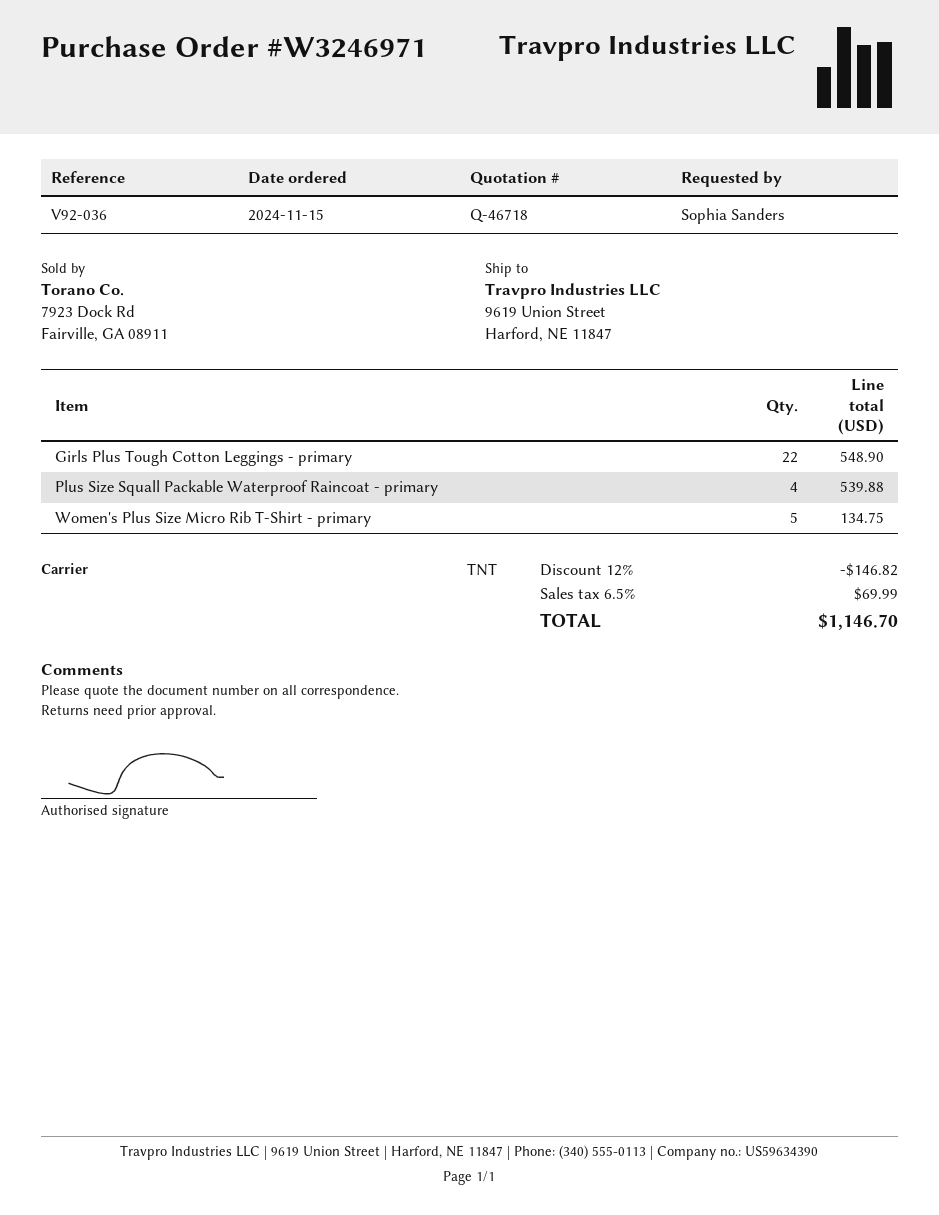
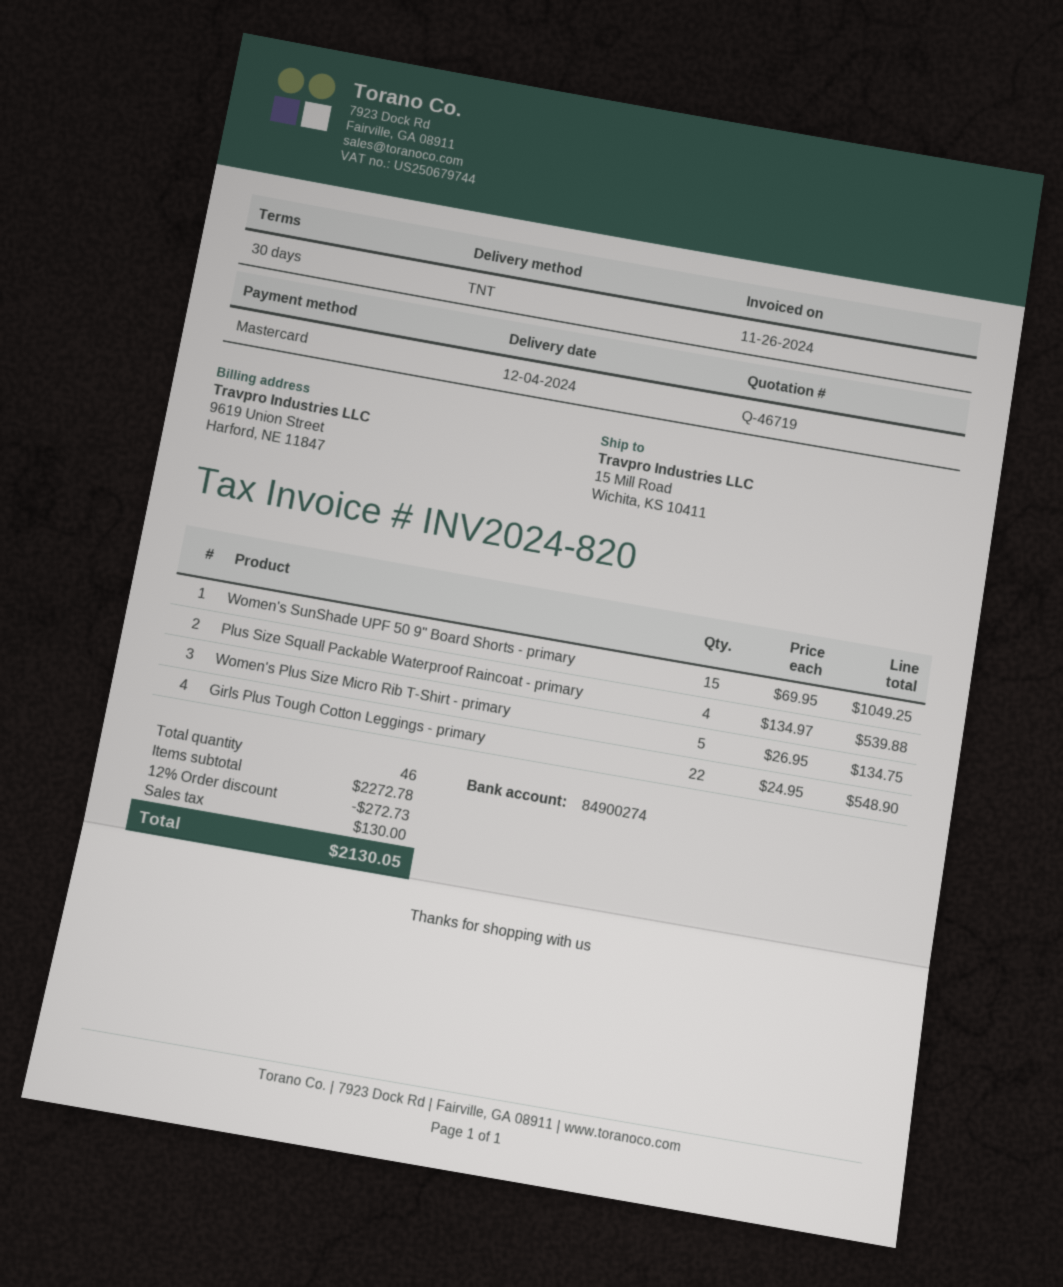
quote number: Q-46718 -> Q-46719
ship to: 9619 Union Street, Harford, NE 11847 -> 15 Mill Road, Wichita, KS 10411
Women's SunShade UPF 50 9" Board Shorts - primary: none -> 15 for 1049.25
discount: 12% = 146.82 -> 12% = 272.73
tax: 69.99 -> 130.00
total: 1146.70 -> 2130.05

